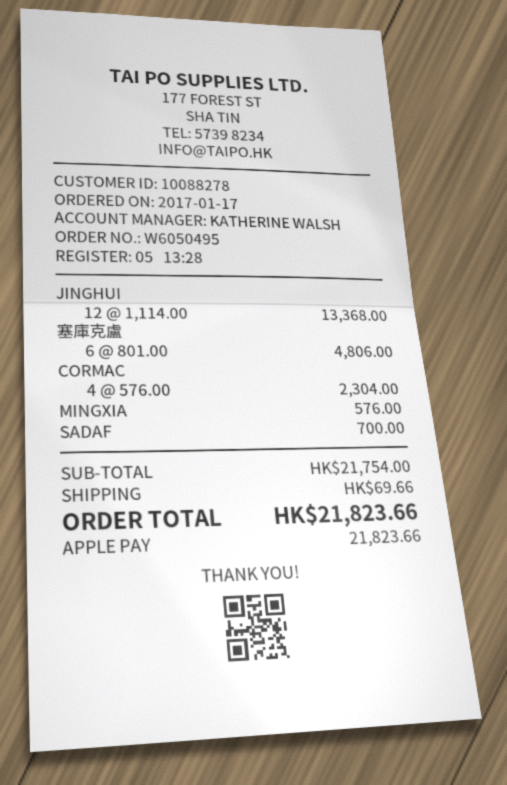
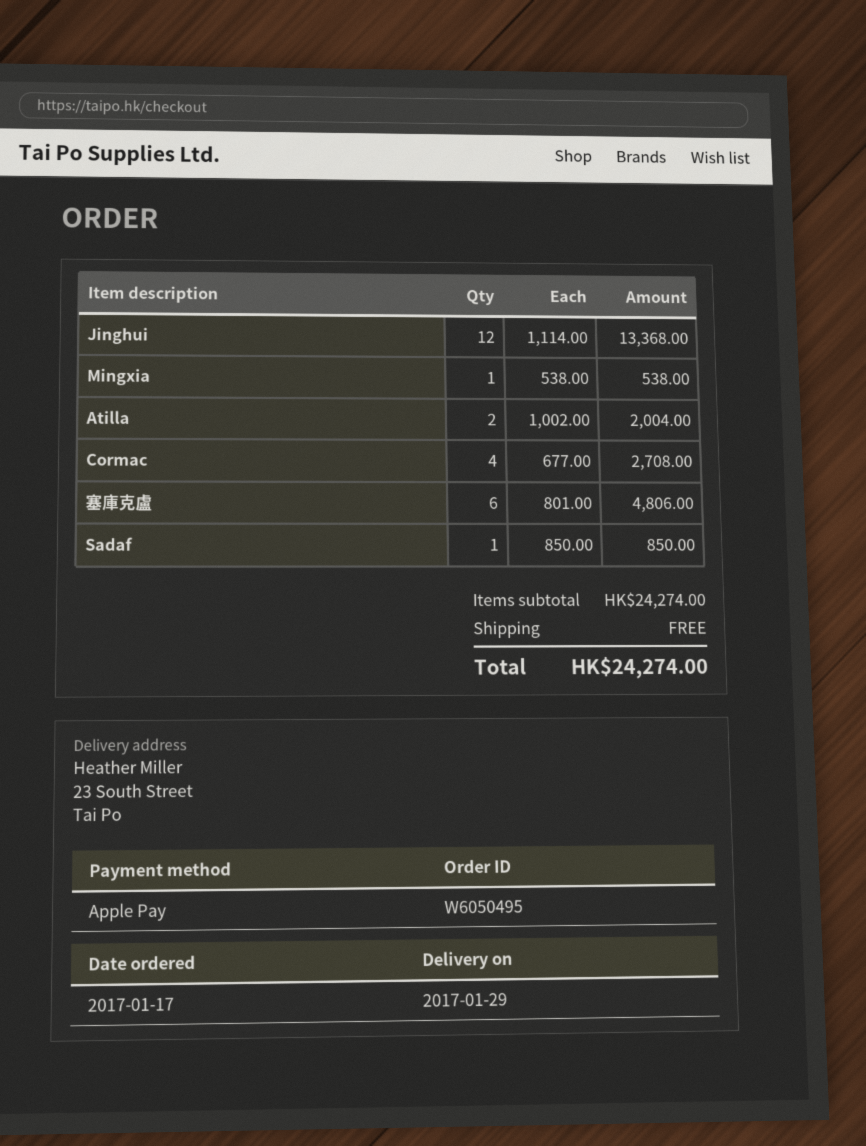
CORMAC: 4 x 576.00 = 2304.00 -> 4 x 677.00 = 2708.00
MINGXIA: 1 x 576.00 = 576.00 -> 1 x 538.00 = 538.00
SADAF: 1 x 700.00 = 700.00 -> 1 x 850.00 = 850.00
Atilla: none -> 2 x 1002.00 = 2004.00
subtotal: 21754.00 -> 24274.00
shipping: 69.66 -> 0.00
total: 21823.66 -> 24274.00

